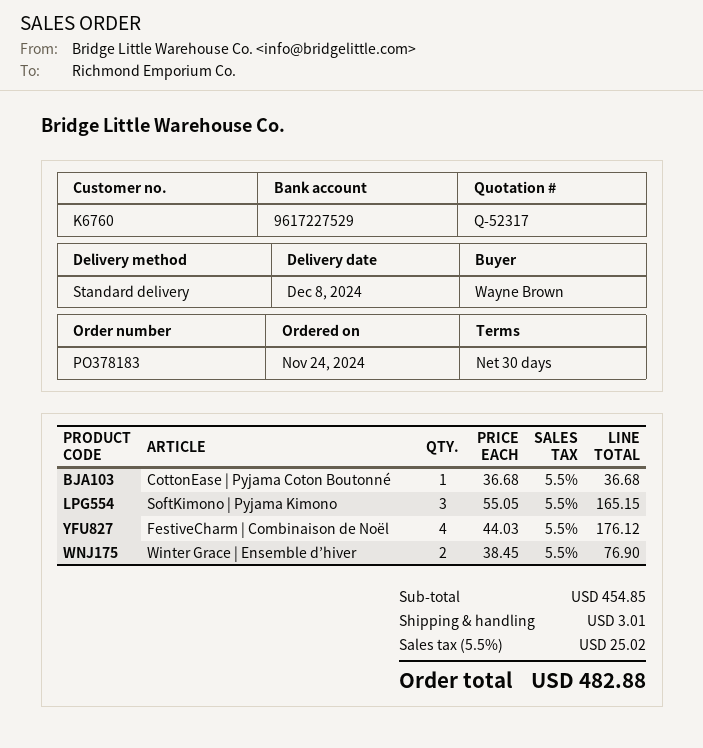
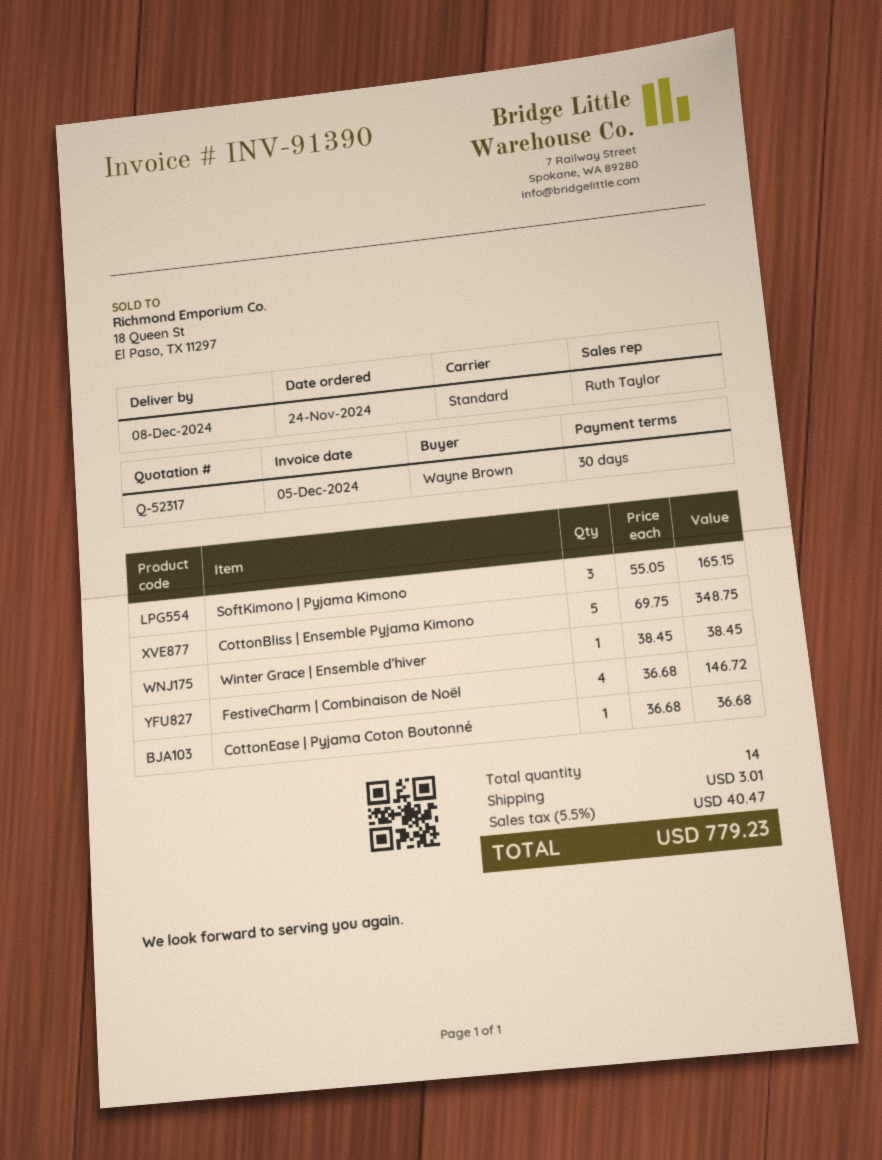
FestiveCharm | Combinaison de Noël: 4 x 44.03 = 176.12 -> 4 x 36.68 = 146.72
Winter Grace | Ensemble d’hiver: 2 x 38.45 = 76.90 -> 1 x 38.45 = 38.45
CottonBliss | Ensemble Pyjama Kimono: none -> 5 x 69.75 = 348.75
tax: 5.5% = 25.02 -> 5.5% = 40.47
total: 482.88 -> 779.23

